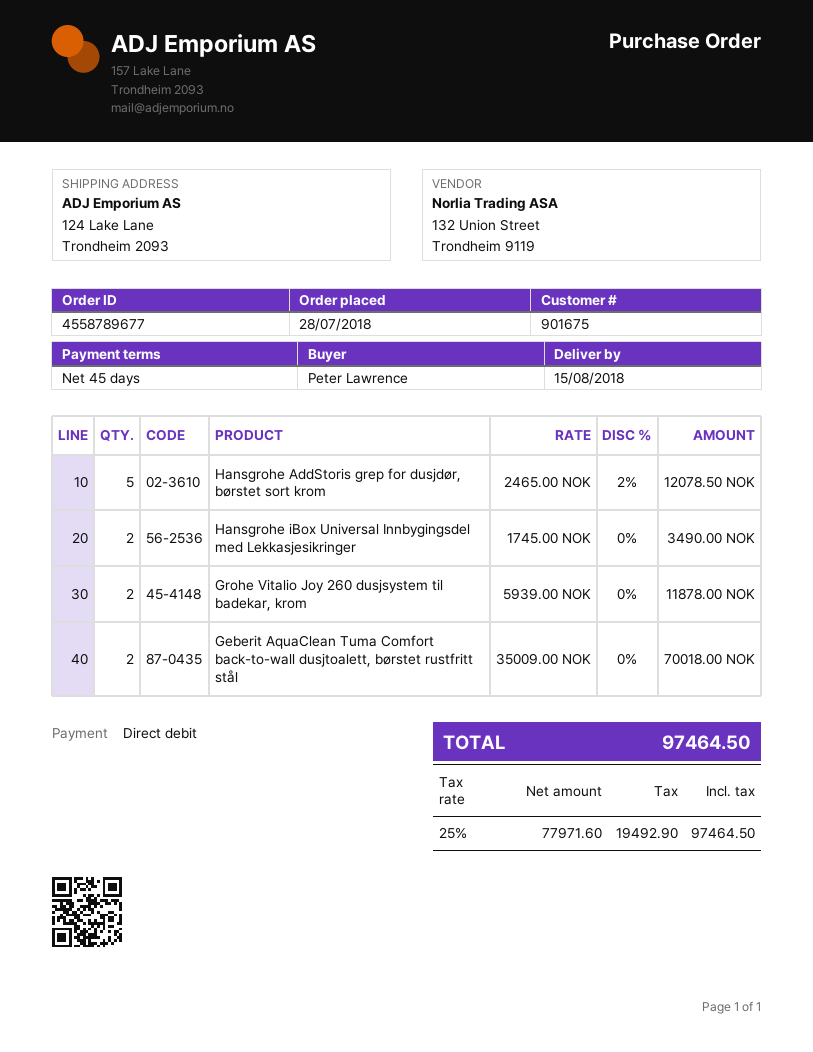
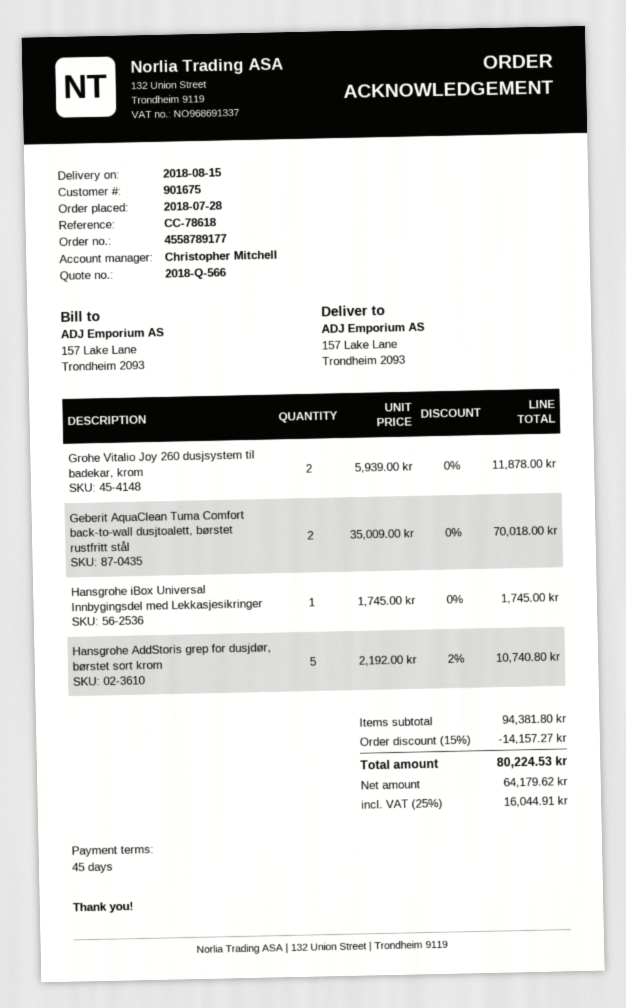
order number: 4558789677 -> 4558789177
ship to: 124 Lake Lane, Trondheim 2093 -> 157 Lake Lane, Trondheim 2093
Hansgrohe AddStoris grep for dusjdør, børstet sort krom: 5 x 2465.00 - 2% = 12078.50 -> 5 x 2192.00 - 2% = 10740.80
Hansgrohe iBox Universal Innbygingsdel med Lekkasjesikringer: 2 x 1745.00 = 3490.00 -> 1 x 1745.00 = 1745.00
discount: none -> 15% = 14157.27
net: 77971.60 -> 64179.62
tax: 25% = 19492.90 -> 25% = 16044.91
total: 97464.50 -> 80224.53

